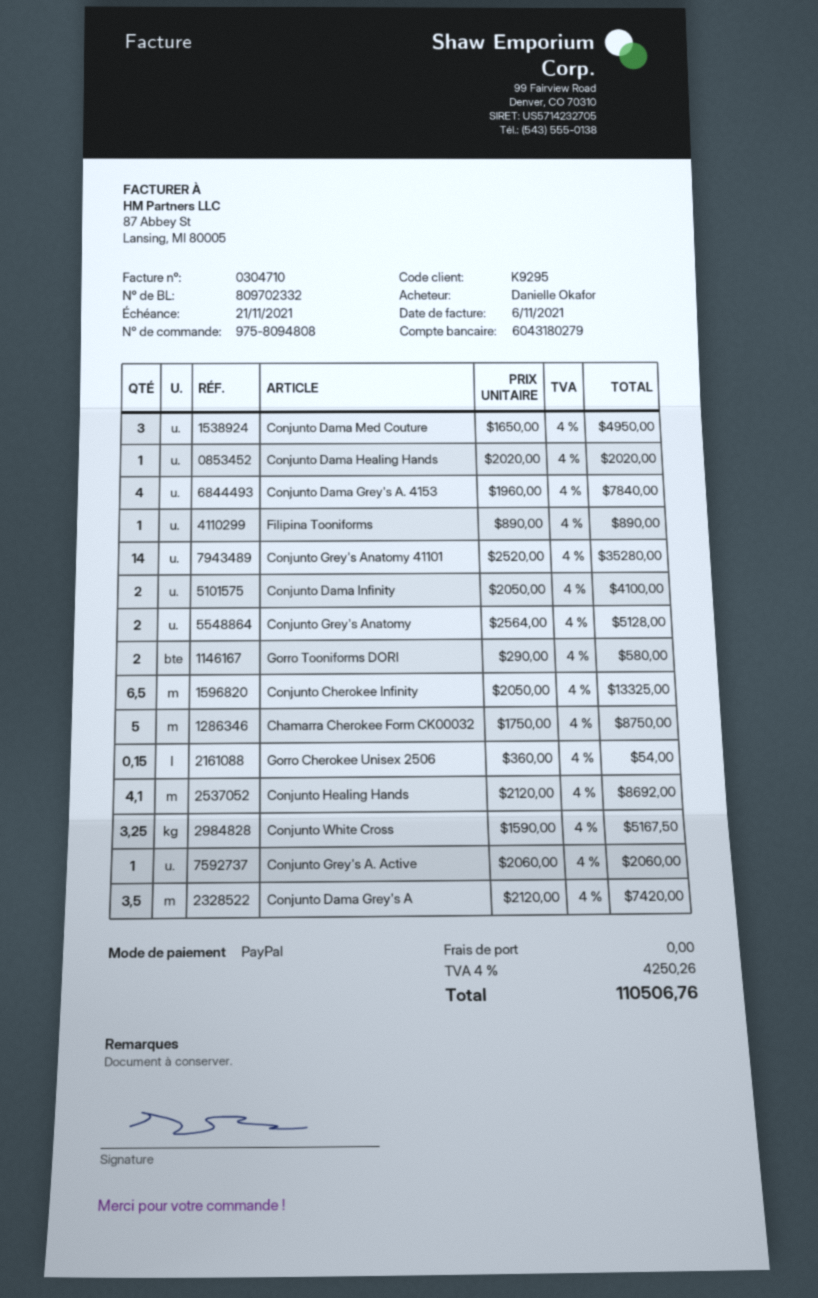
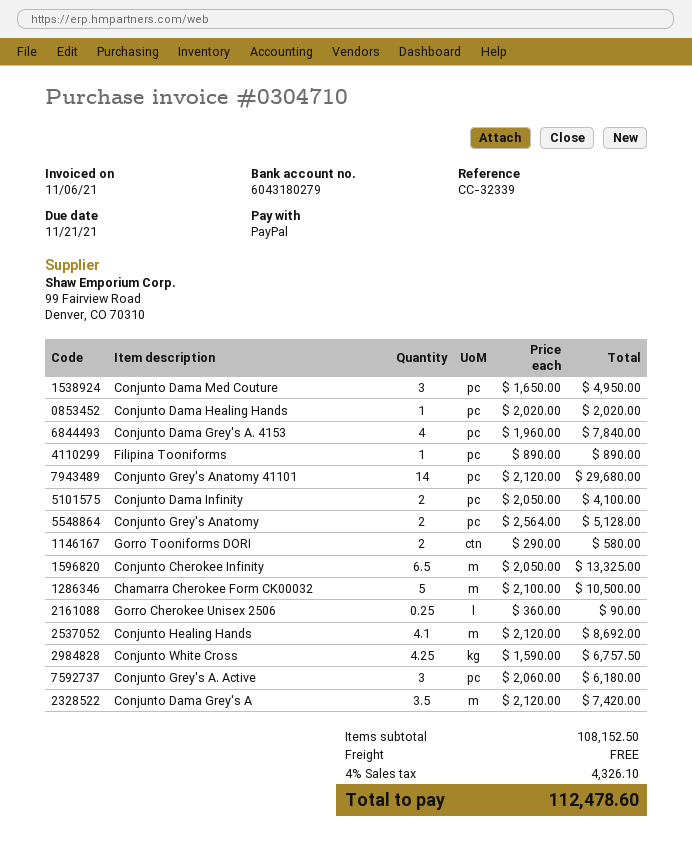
Conjunto Grey's Anatomy 41101: 14 x 2520.00 = 35280.00 -> 14 x 2120.00 = 29680.00
Chamarra Cherokee Form CK00032: 5 x 1750.00 = 8750.00 -> 5 x 2100.00 = 10500.00
Gorro Cherokee Unisex 2506: 0.15 x 360.00 = 54.00 -> 0.25 x 360.00 = 90.00
Conjunto White Cross: 3.25 x 1590.00 = 5167.50 -> 4.25 x 1590.00 = 6757.50
Conjunto Grey's A. Active: 1 x 2060.00 = 2060.00 -> 3 x 2060.00 = 6180.00
tax: 4% = 4250.26 -> 4% = 4326.10
total: 110506.76 -> 112478.60

